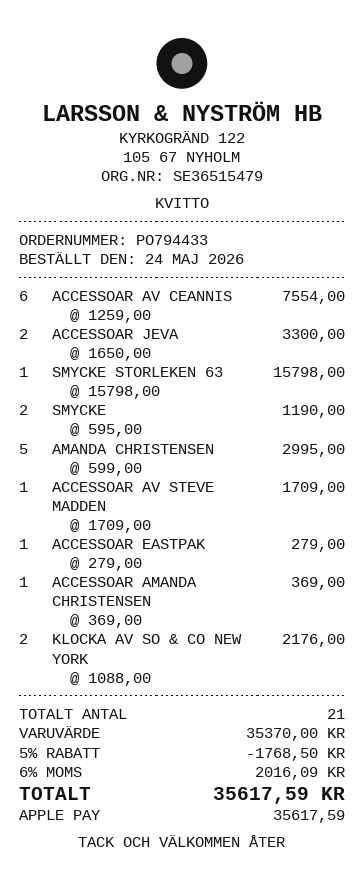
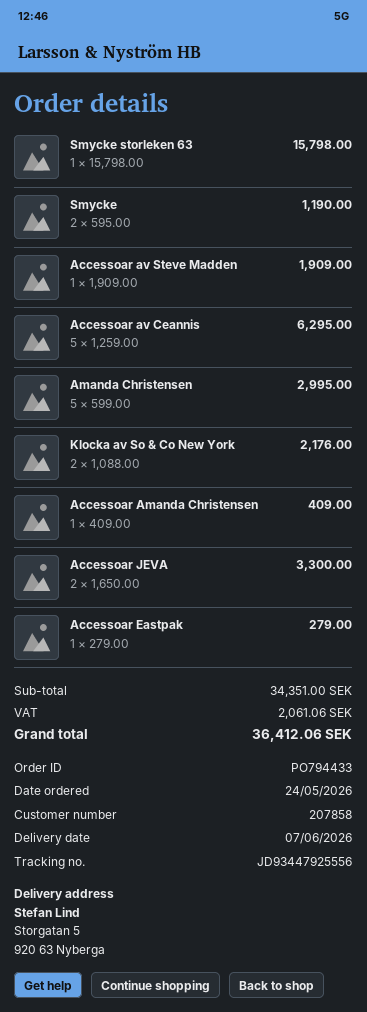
ACCESSOAR AV CEANNIS: 6 x 1259.00 = 7554.00 -> 5 x 1259.00 = 6295.00
ACCESSOAR AV STEVE MADDEN: 1 x 1709.00 = 1709.00 -> 1 x 1909.00 = 1909.00
ACCESSOAR AMANDA CHRISTENSEN: 1 x 369.00 = 369.00 -> 1 x 409.00 = 409.00
subtotal: 35370.00 -> 34351.00
discount: 5% = 1768.50 -> none
tax: 2016.09 -> 2061.06
total: 35617.59 -> 36412.06

